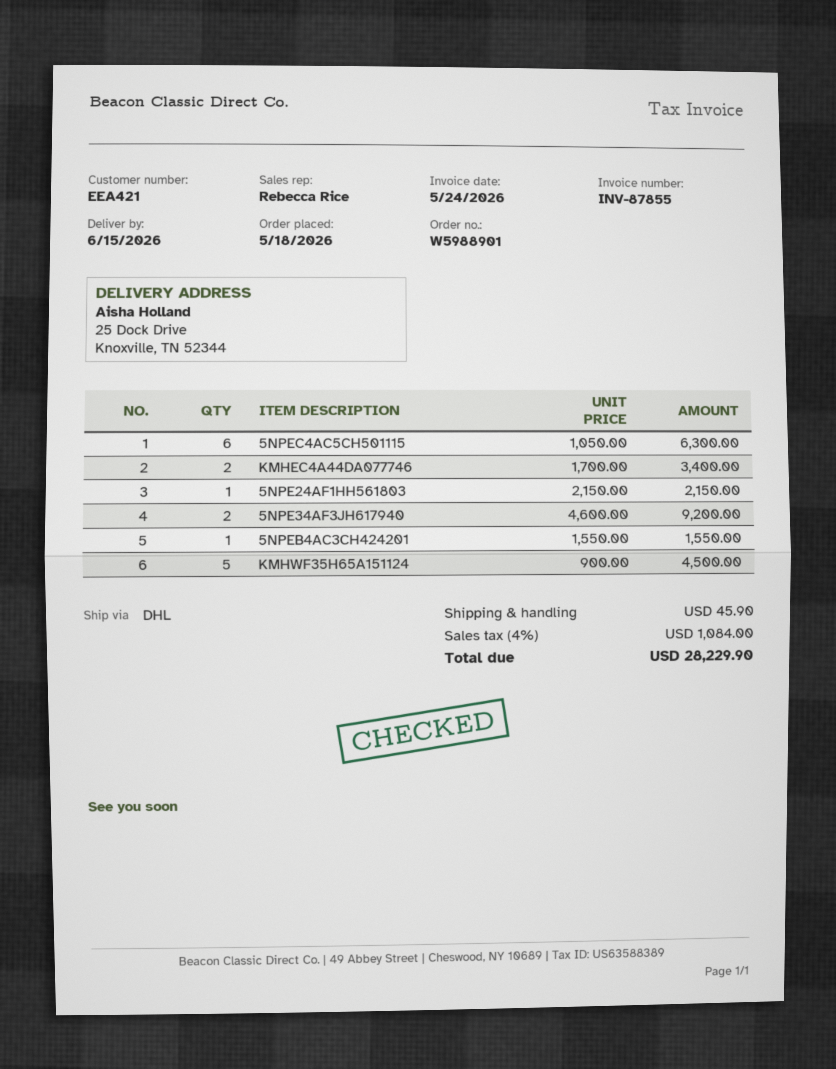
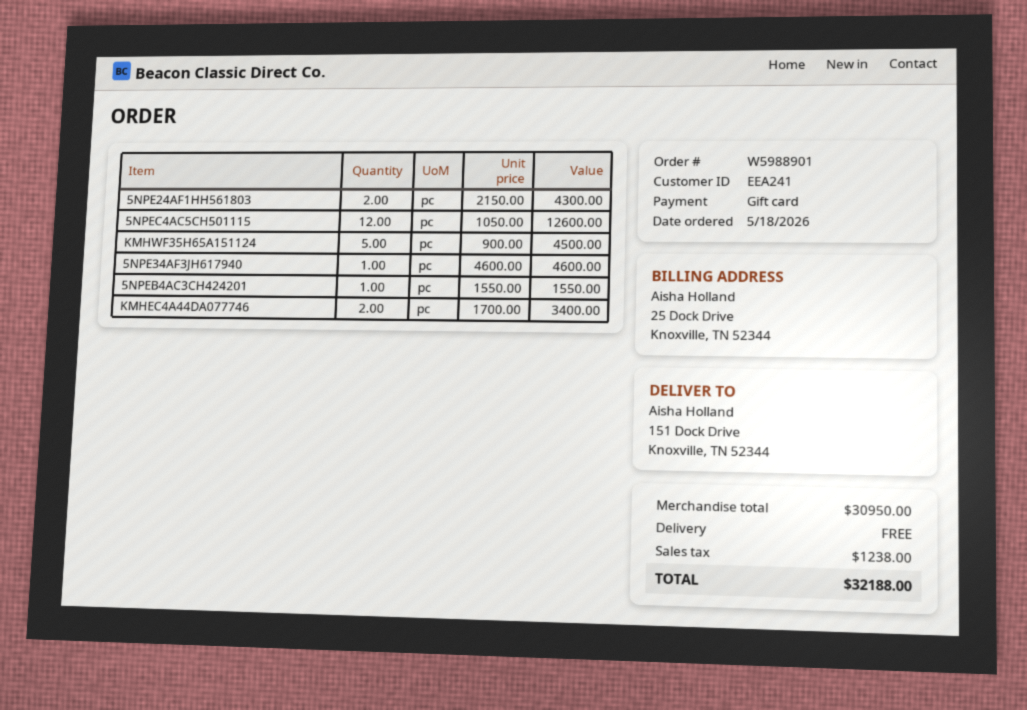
customer number: EEA421 -> EEA241
ship to: 25 Dock Drive, Knoxville, TN 52344 -> 151 Dock Drive, Knoxville, TN 52344
5NPEC4AC5CH501115: 6 x 1050.00 = 6300.00 -> 12 x 1050.00 = 12600.00
5NPE24AF1HH561803: 1 x 2150.00 = 2150.00 -> 2 x 2150.00 = 4300.00
5NPE34AF3JH617940: 2 x 4600.00 = 9200.00 -> 1 x 4600.00 = 4600.00
shipping: 45.90 -> 0.00
tax: 1084.00 -> 1238.00
total: 28229.90 -> 32188.00

